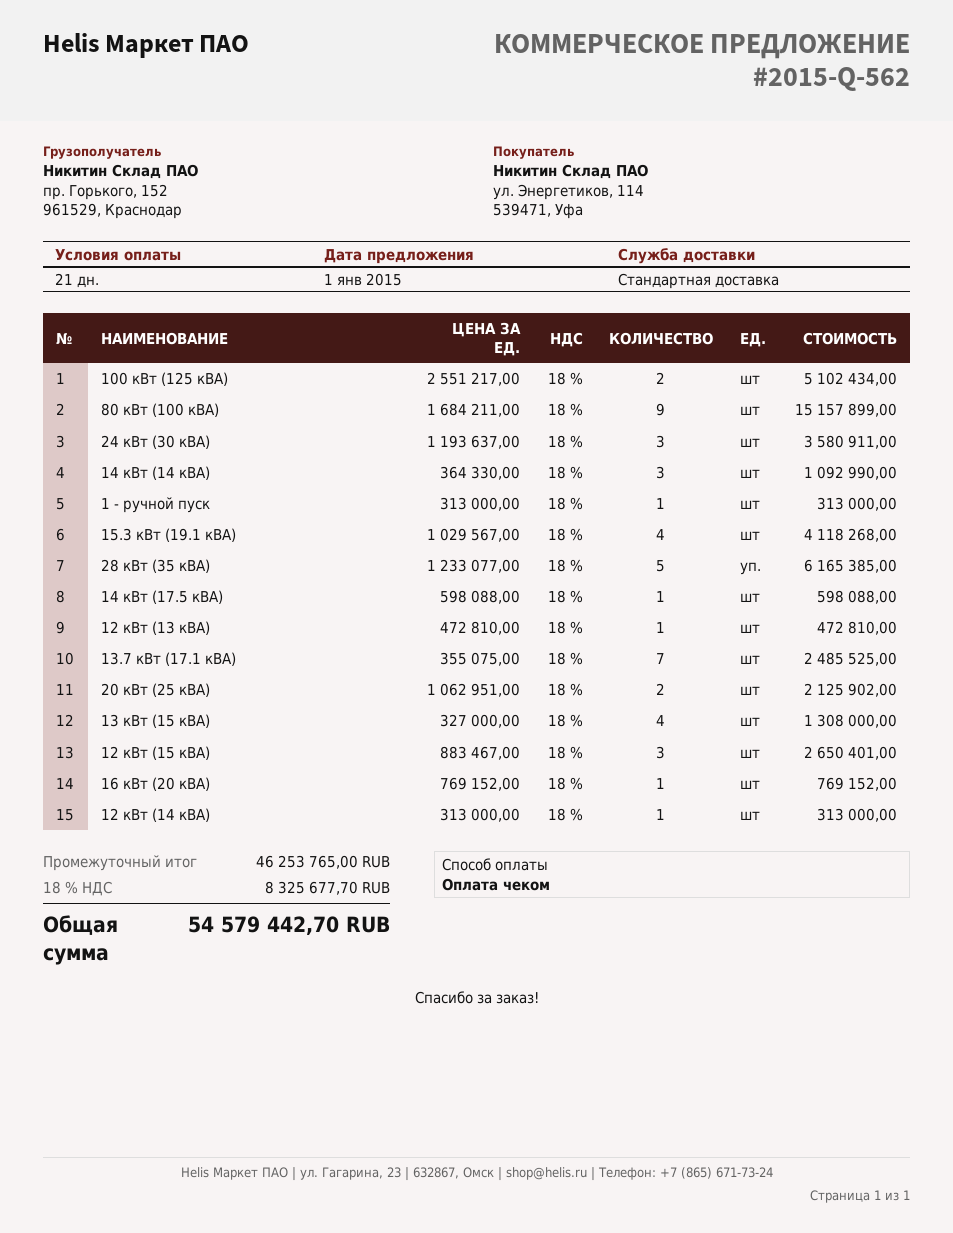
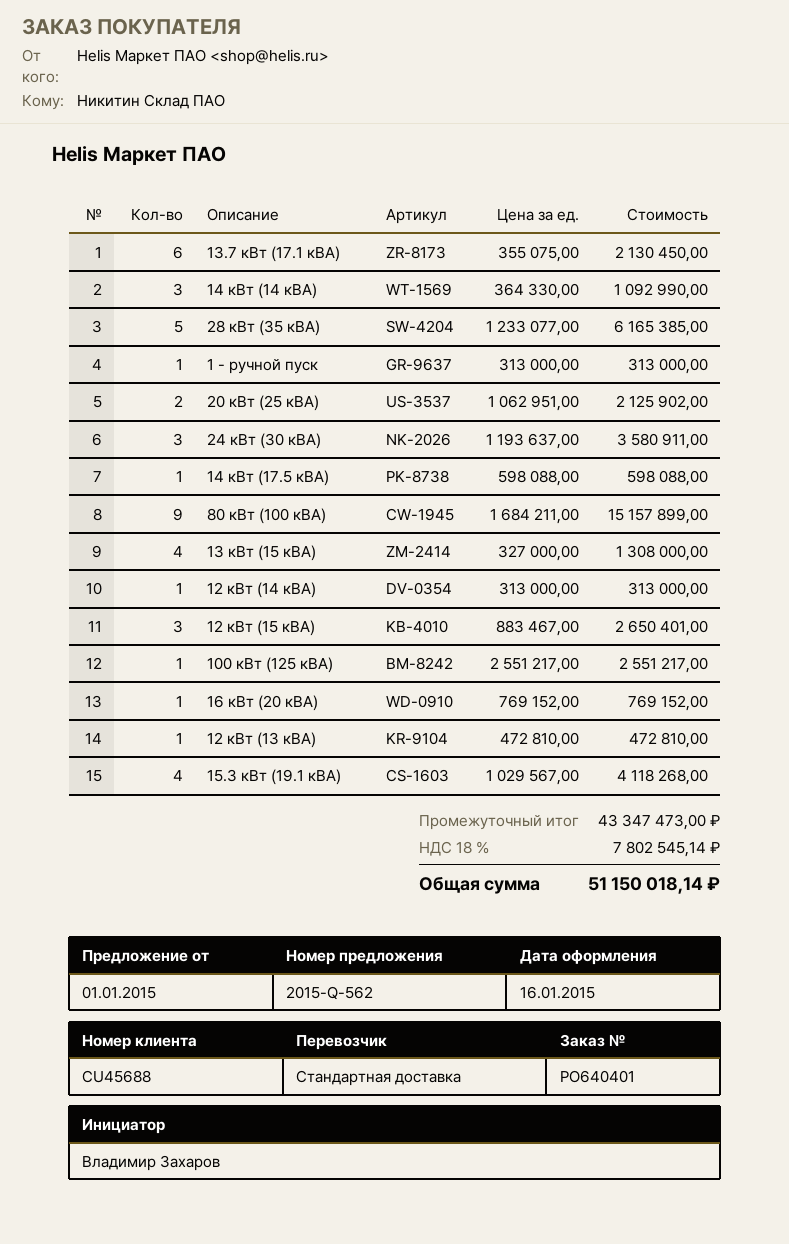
100 кВт (125 кВА): 2 x 2551217.00 = 5102434.00 -> 1 x 2551217.00 = 2551217.00
13.7 кВт (17.1 кВА): 7 x 355075.00 = 2485525.00 -> 6 x 355075.00 = 2130450.00
subtotal: 46253765.00 -> 43347473.00
tax: 18% = 8325677.70 -> 18% = 7802545.14
total: 54579442.70 -> 51150018.14

